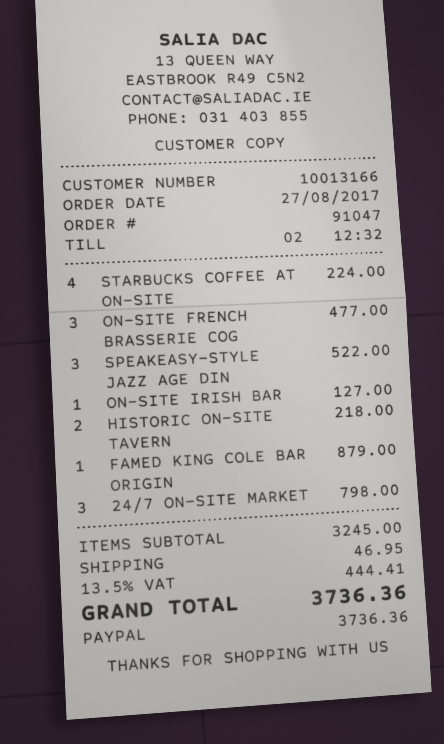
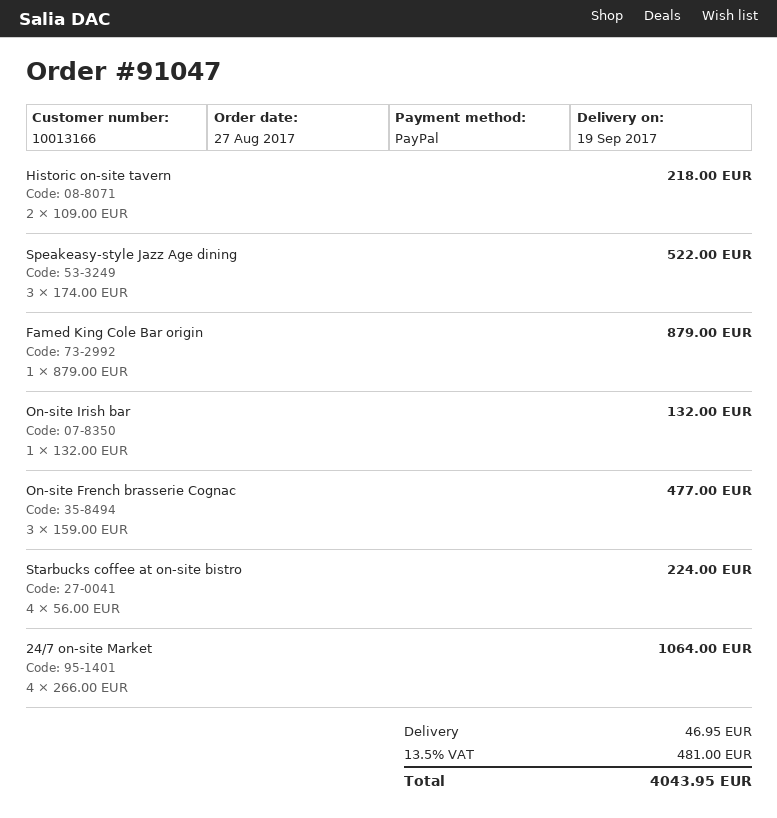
ON-SITE IRISH BAR: 1 for 127.00 -> 1 for 132.00
24/7 ON-SITE MARKET: 3 for 798.00 -> 4 for 1064.00
tax: 13.5% = 444.41 -> 13.5% = 481.00
total: 3736.36 -> 4043.95

